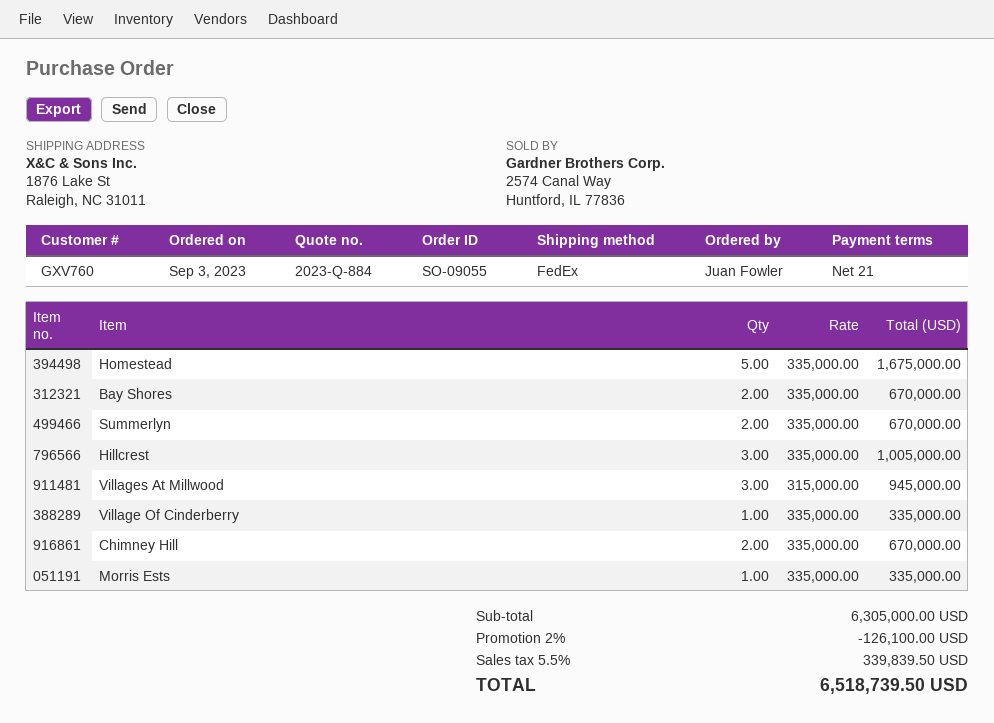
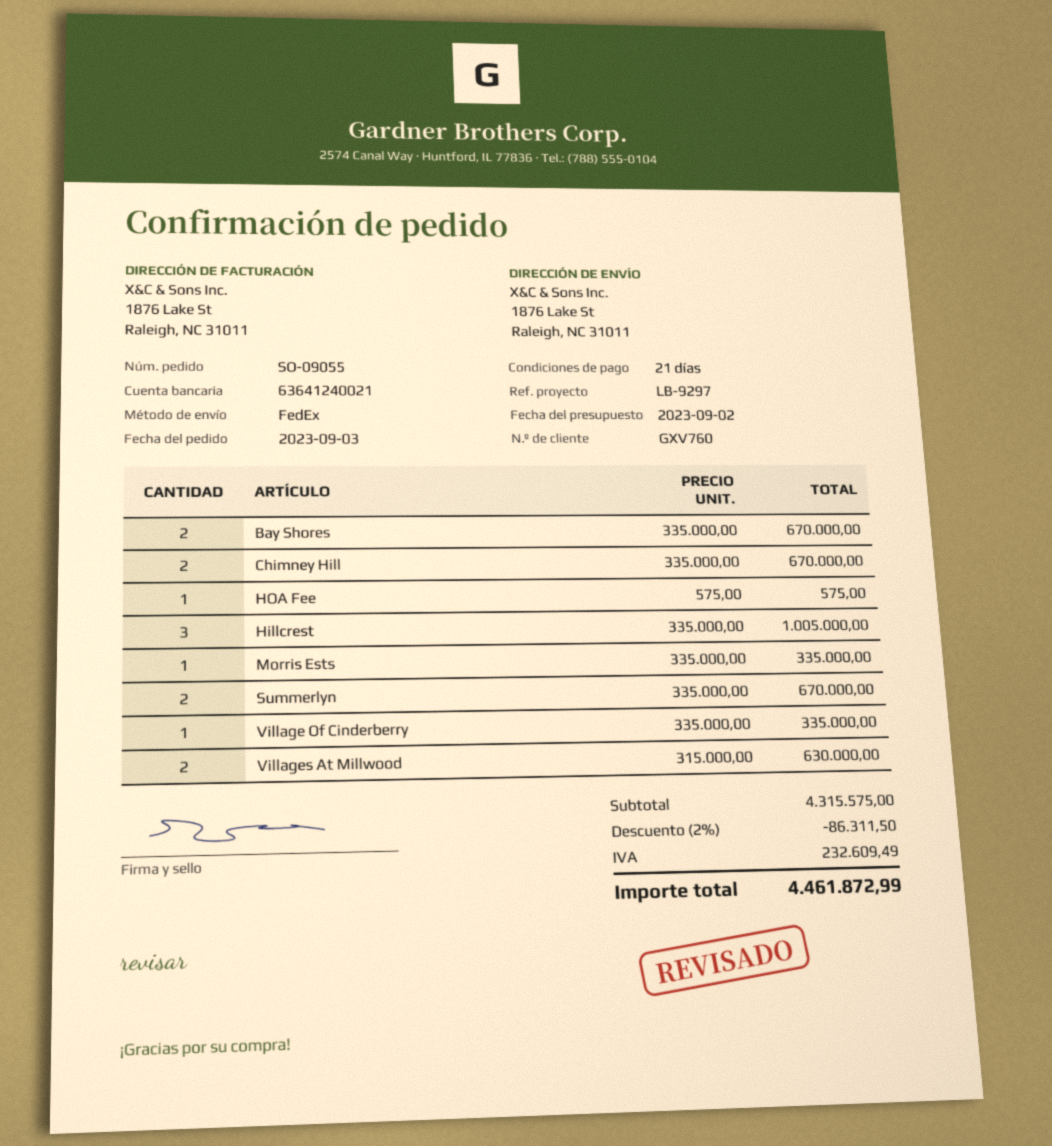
Homestead: 5 x 335000.00 = 1675000.00 -> none
Villages At Millwood: 3 x 315000.00 = 945000.00 -> 2 x 315000.00 = 630000.00
HOA Fee: none -> 1 x 575.00 = 575.00
subtotal: 6305000.00 -> 4315575.00
discount: 2% = 126100.00 -> 2% = 86311.50
tax: 339839.50 -> 232609.49
total: 6518739.50 -> 4461872.99

